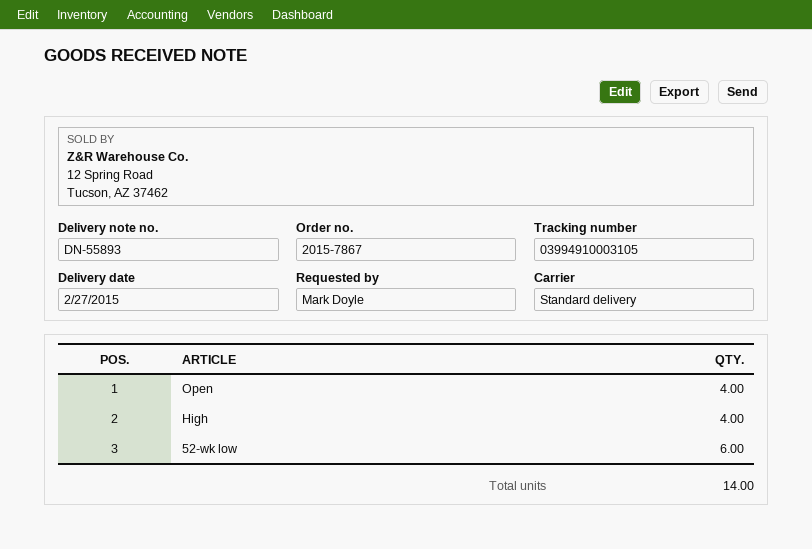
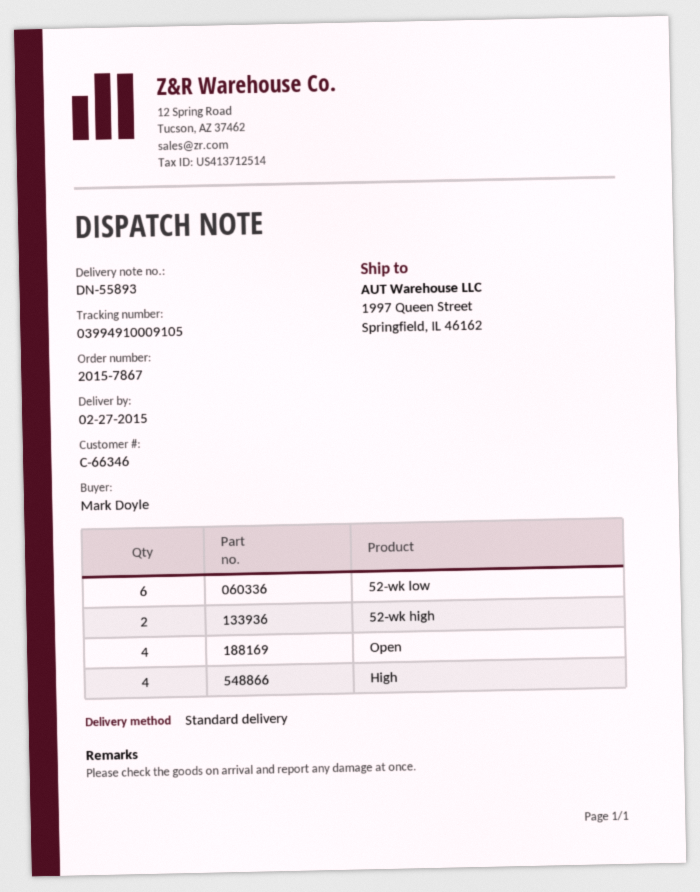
tracking number: 03994910003105 -> 03994910009105
52-wk high: none -> 2

